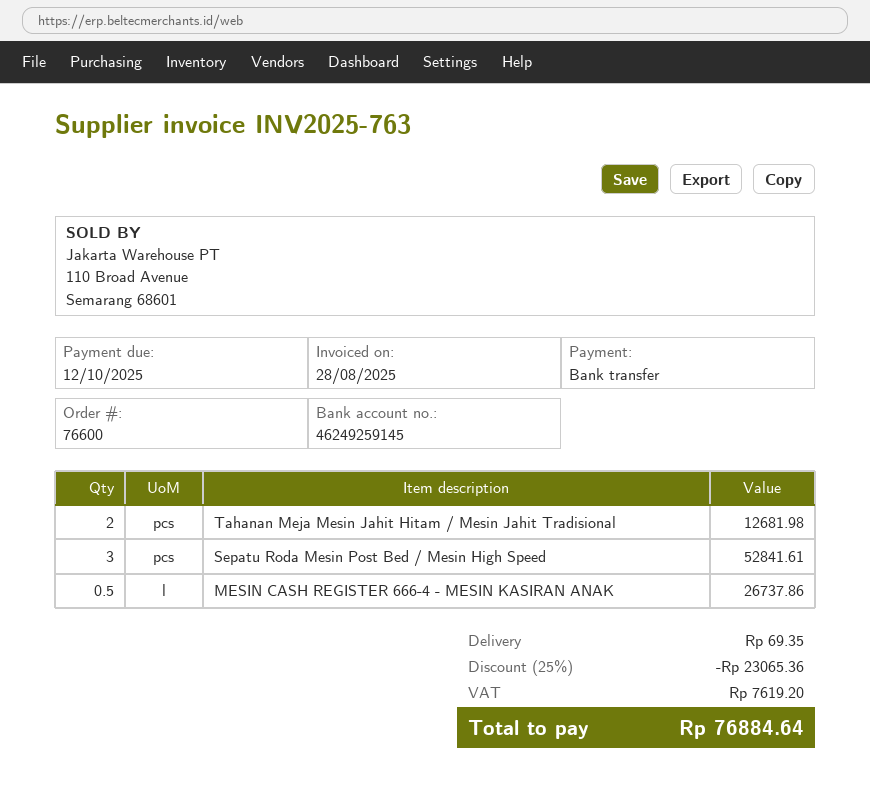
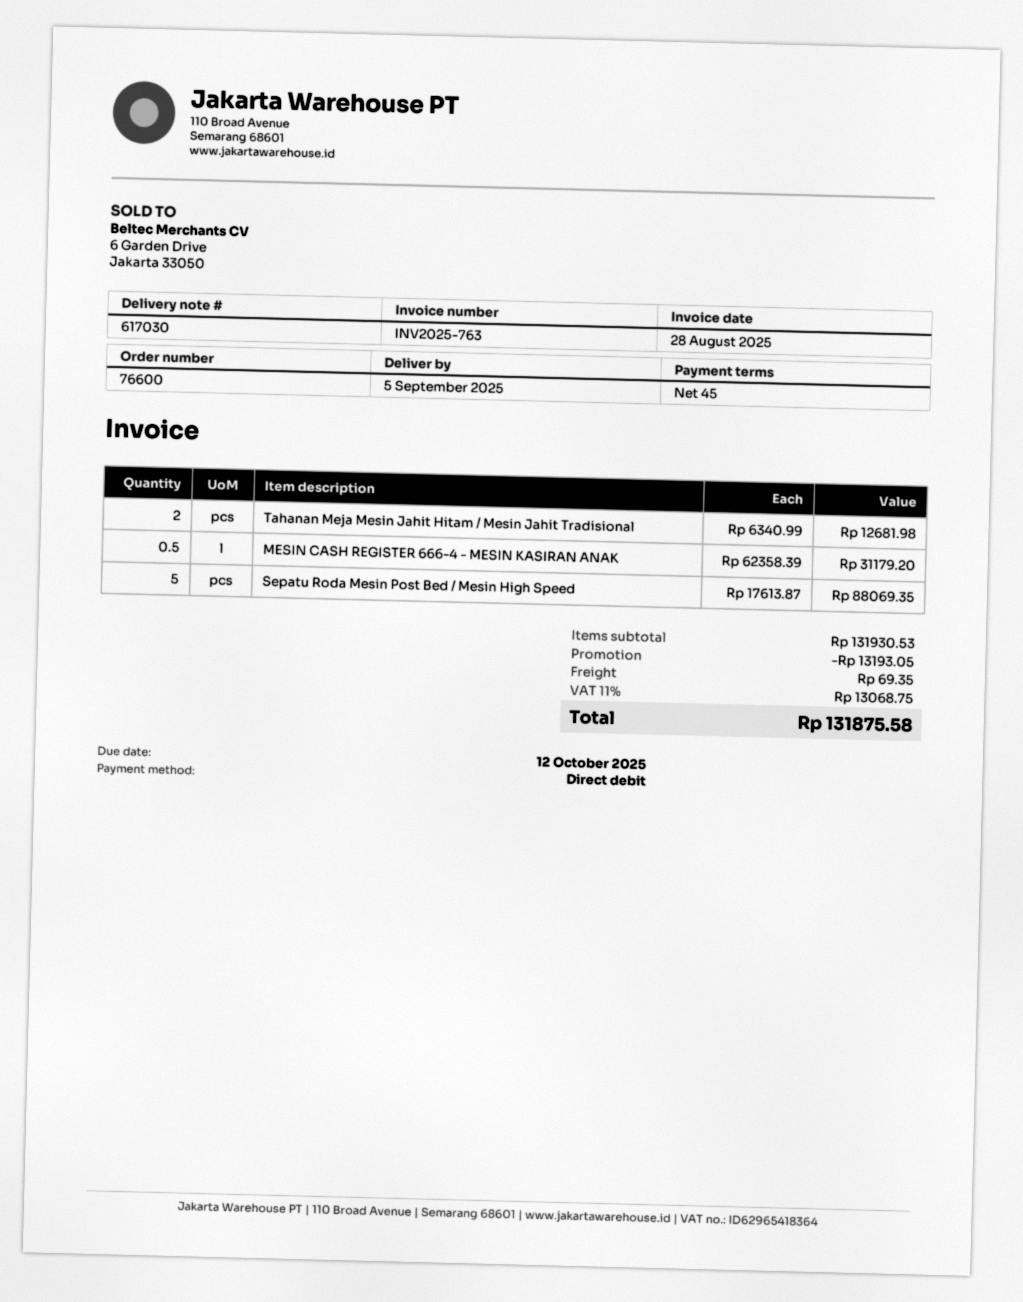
payment method: bank transfer -> direct debit
Sepatu Roda Mesin Post Bed / Mesin High Speed: 3 for 52841.61 -> 5 for 88069.35
MESIN CASH REGISTER 666-4 - MESIN KASIRAN ANAK: 0.5 for 26737.86 -> 0.5 for 31179.20
discount: 23065.36 -> 13193.05
tax: 7619.20 -> 13068.75
total: 76884.64 -> 131875.58

